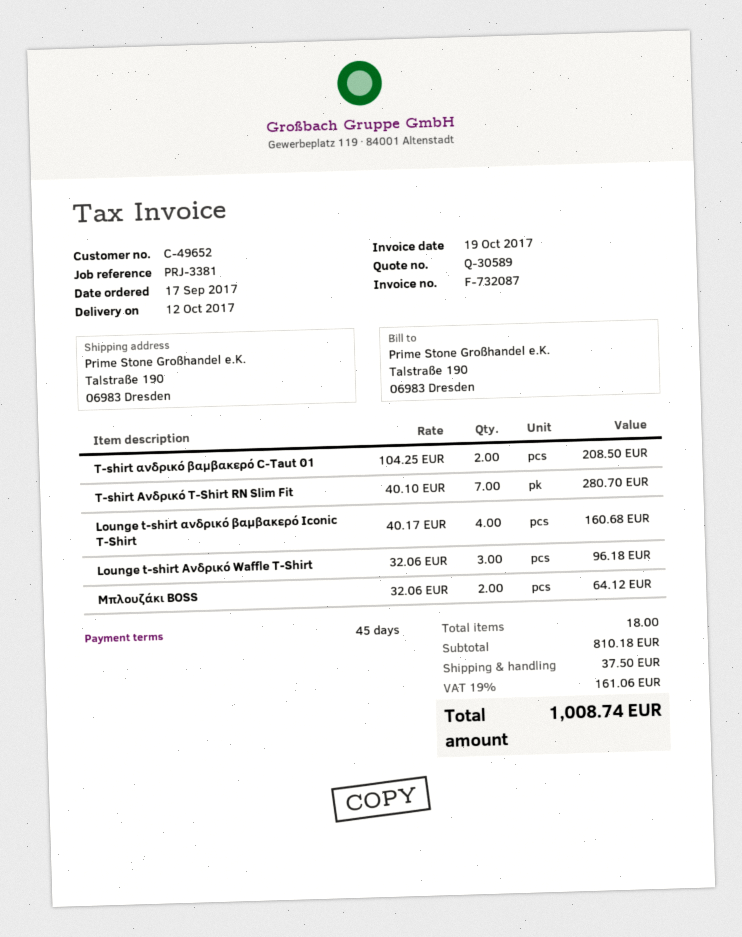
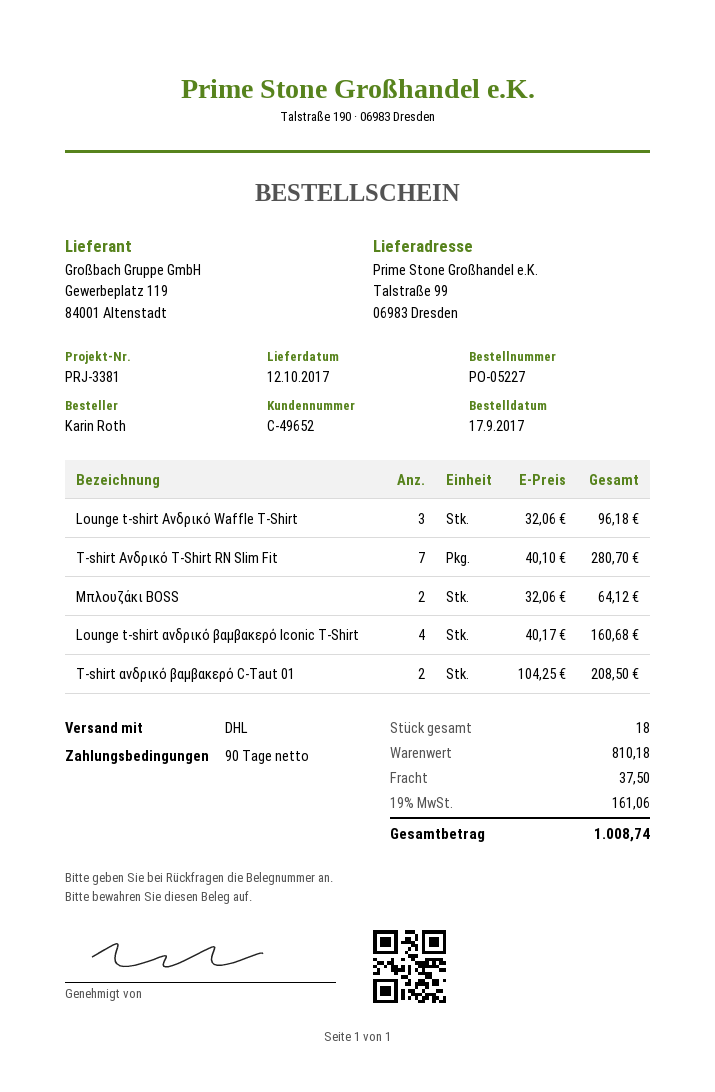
payment terms: 45 days -> 90 days
ship to: Talstraße 190, 06983 Dresden -> Talstraße 99, 06983 Dresden

